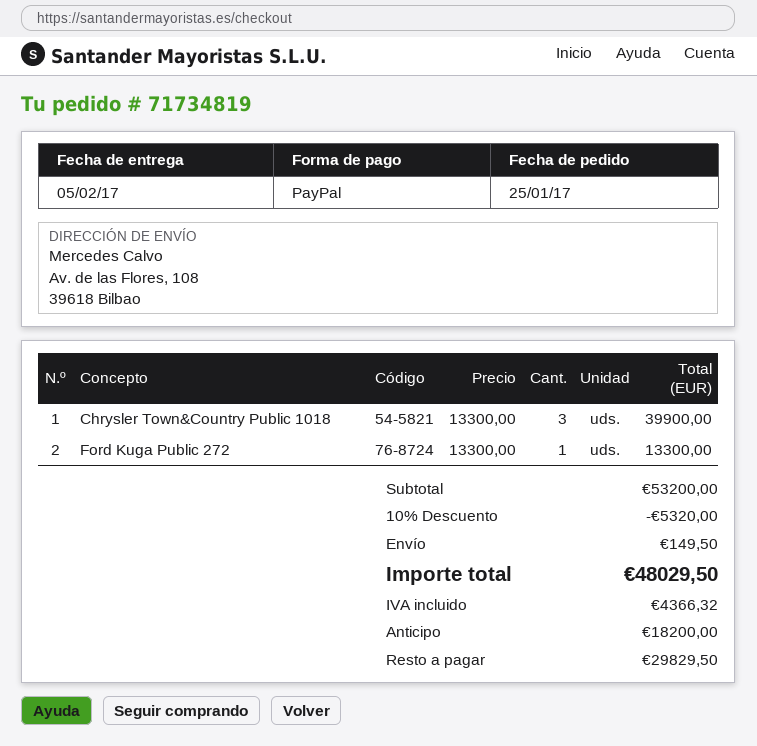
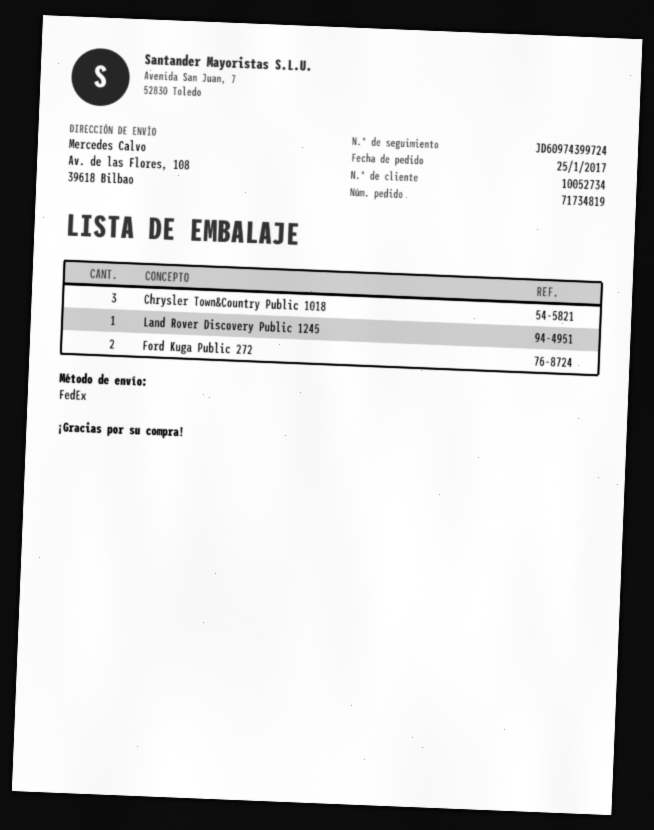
Ford Kuga Public 272: 1 -> 2
Land Rover Discovery Public 1245: none -> 1

